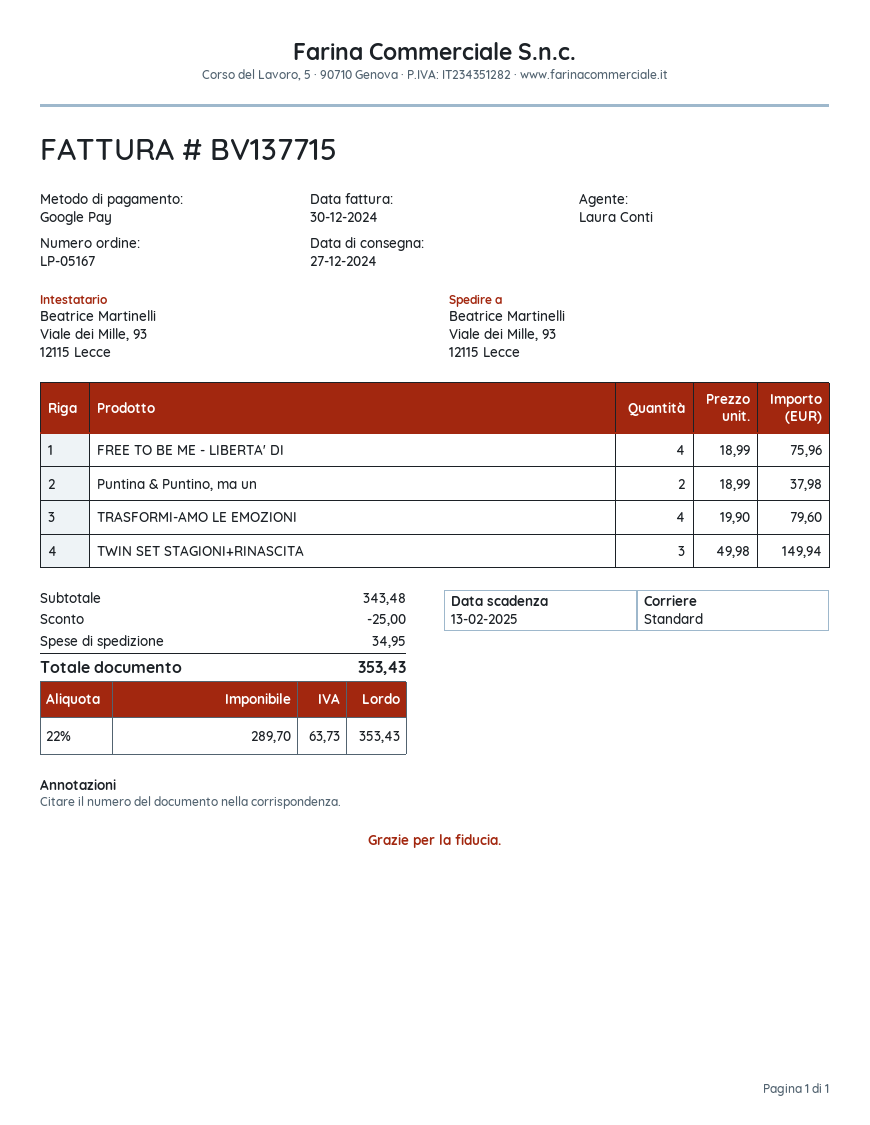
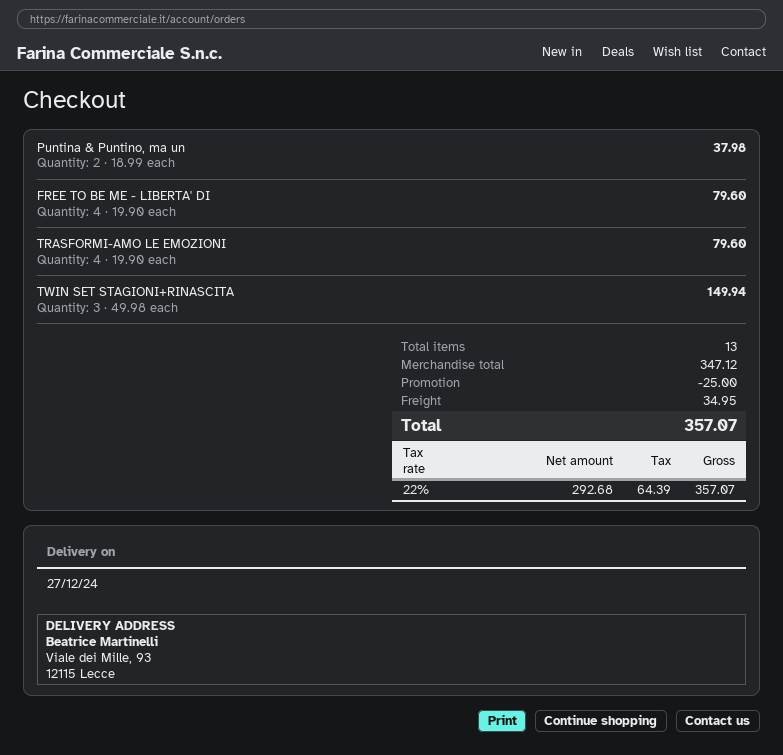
FREE TO BE ME - LIBERTA' DI: 4 x 18.99 = 75.96 -> 4 x 19.90 = 79.60
subtotal: 343.48 -> 347.12
net: 289.70 -> 292.68
tax: 22% = 63.73 -> 22% = 64.39
total: 353.43 -> 357.07

